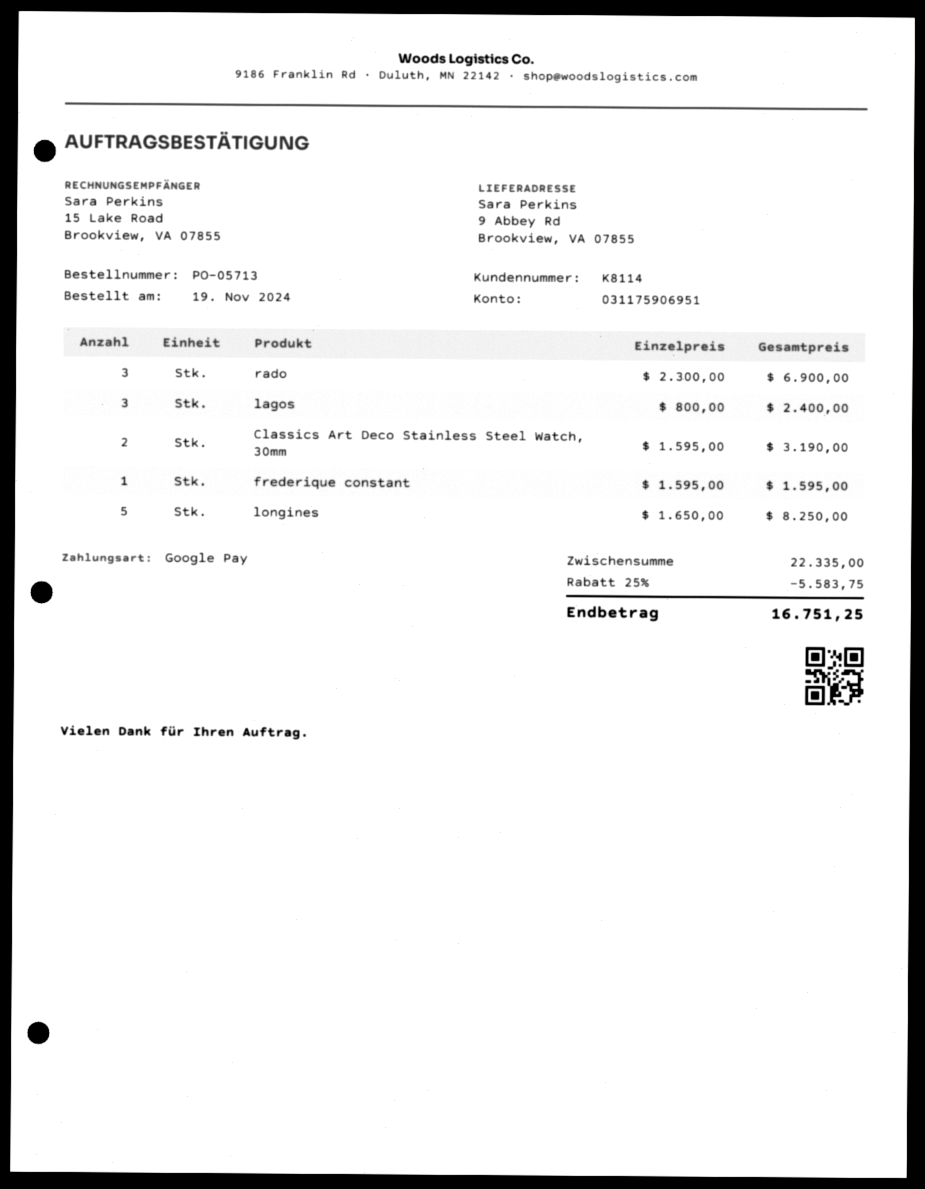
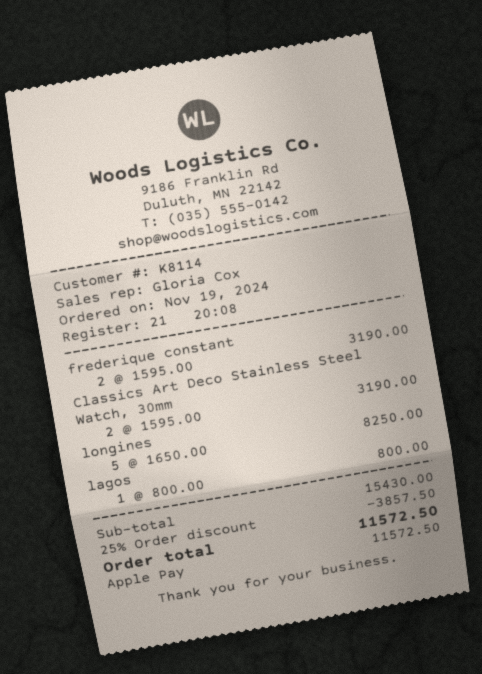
payment method: Google Pay -> Apple Pay
rado: 3 x 2300.00 = 6900.00 -> none
lagos: 3 x 800.00 = 2400.00 -> 1 x 800.00 = 800.00
frederique constant: 1 x 1595.00 = 1595.00 -> 2 x 1595.00 = 3190.00
subtotal: 22335.00 -> 15430.00
discount: 25% = 5583.75 -> 25% = 3857.50
total: 16751.25 -> 11572.50

